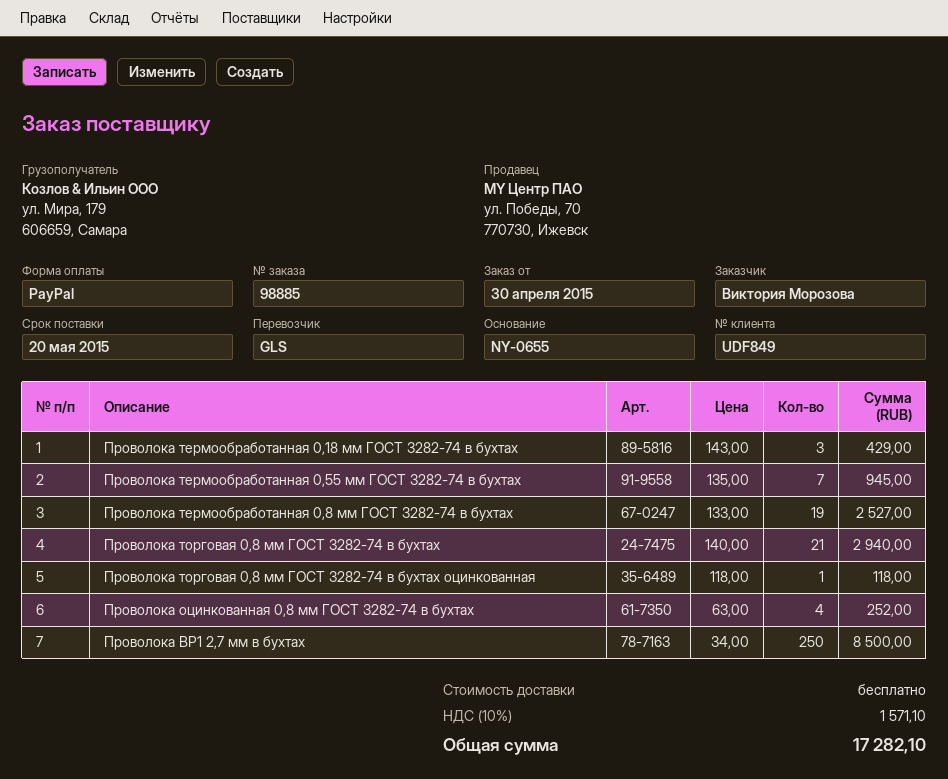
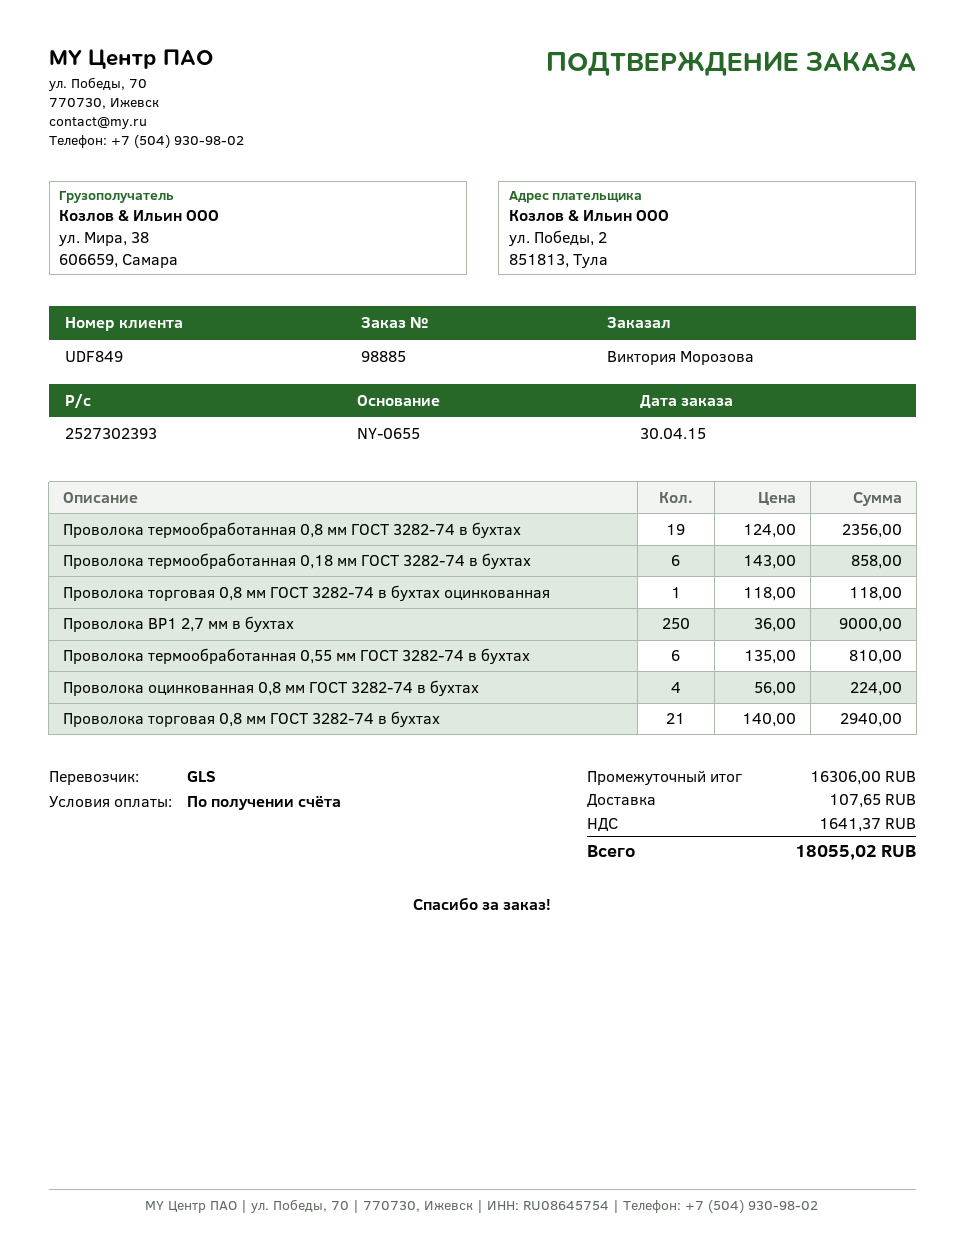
ship to: ул. Мира, 179, 606659, Самара -> ул. Мира, 38, 606659, Самара
Проволока термообработанная 0,18 мм ГОСТ 3282-74 в бухтах: 3 x 143.00 = 429.00 -> 6 x 143.00 = 858.00
Проволока термообработанная 0,55 мм ГОСТ 3282-74 в бухтах: 7 x 135.00 = 945.00 -> 6 x 135.00 = 810.00
Проволока термообработанная 0,8 мм ГОСТ 3282-74 в бухтах: 19 x 133.00 = 2527.00 -> 19 x 124.00 = 2356.00
Проволока оцинкованная 0,8 мм ГОСТ 3282-74 в бухтах: 4 x 63.00 = 252.00 -> 4 x 56.00 = 224.00
Проволока ВР1 2,7 мм в бухтах: 250 x 34.00 = 8500.00 -> 250 x 36.00 = 9000.00
shipping: 0.00 -> 107.65
tax: 1571.10 -> 1641.37
total: 17282.10 -> 18055.02

